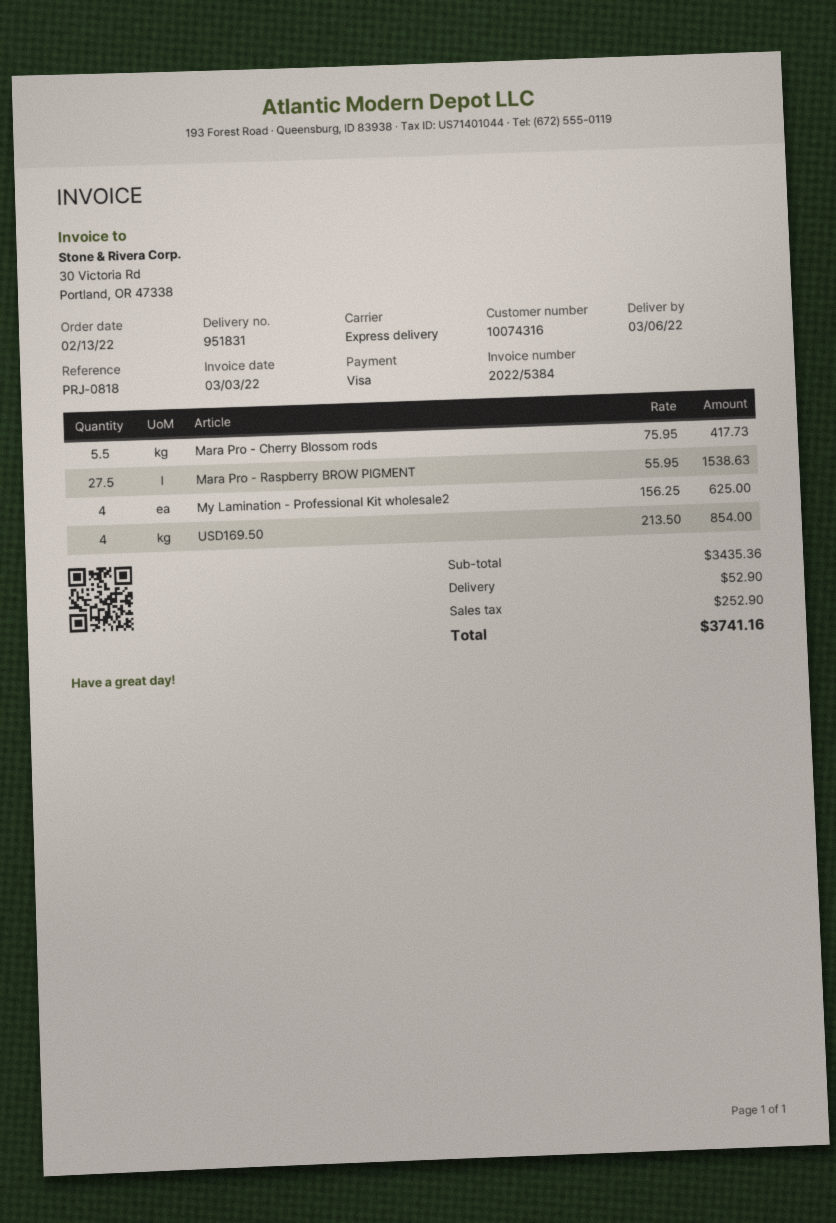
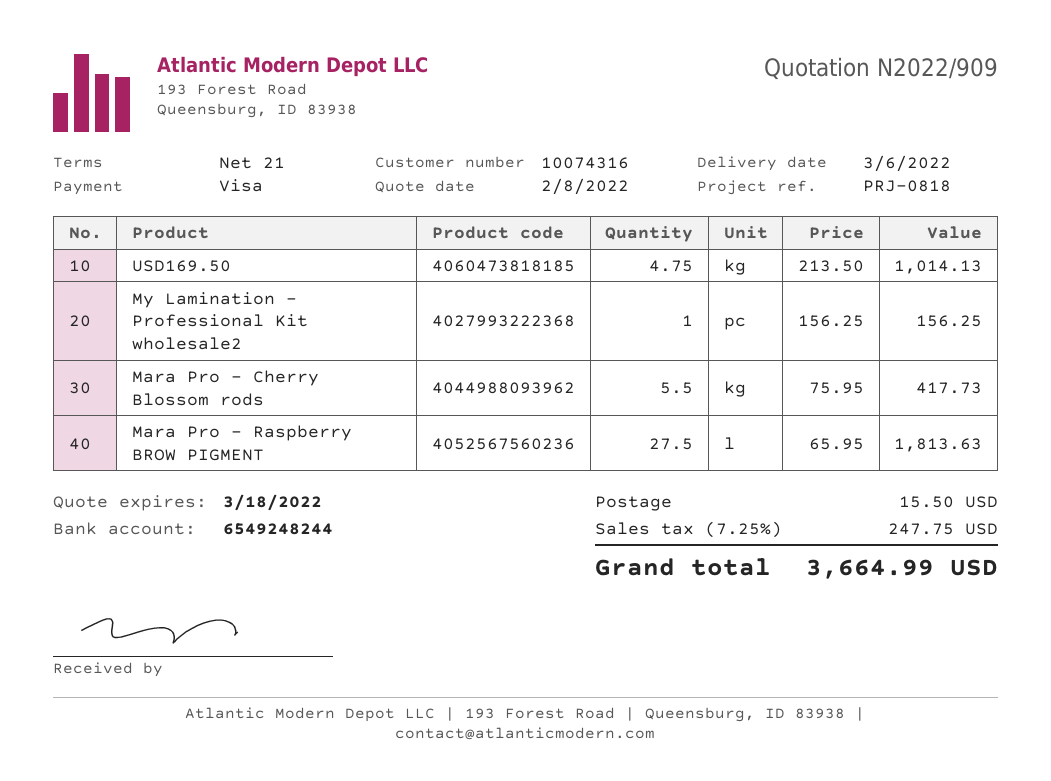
Mara Pro - Raspberry BROW PIGMENT: 27.5 x 55.95 = 1538.63 -> 27.5 x 65.95 = 1813.63
My Lamination - Professional Kit wholesale2: 4 x 156.25 = 625.00 -> 1 x 156.25 = 156.25
USD169.50: 4 x 213.50 = 854.00 -> 4.75 x 213.50 = 1014.13
shipping: 52.90 -> 15.50
tax: 252.90 -> 247.75
total: 3741.16 -> 3664.99

